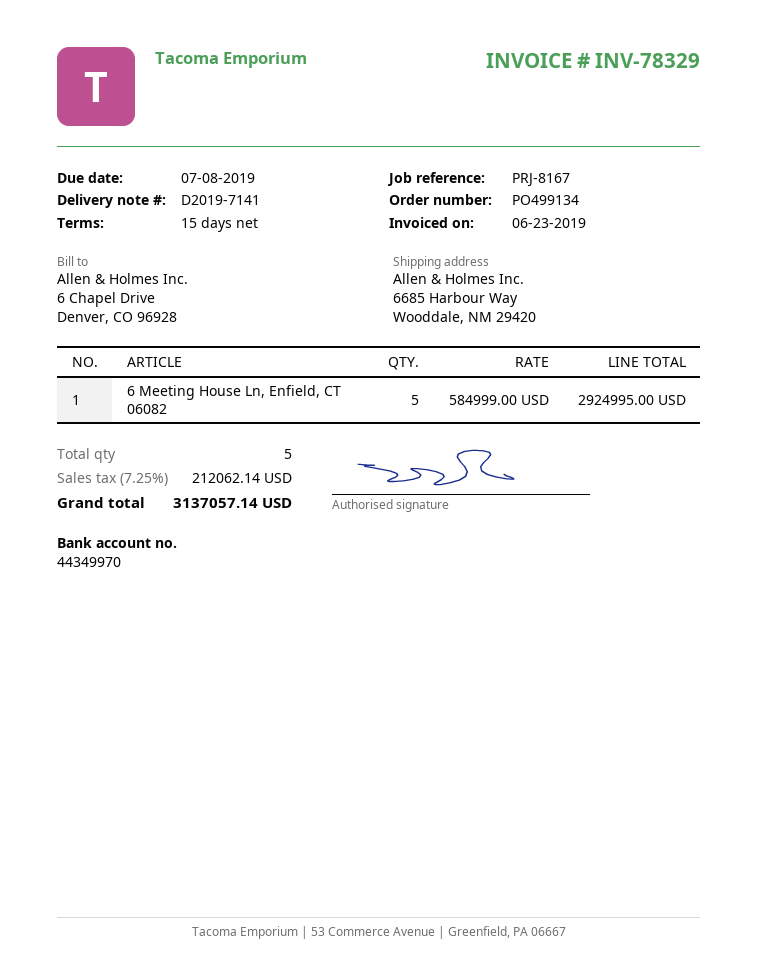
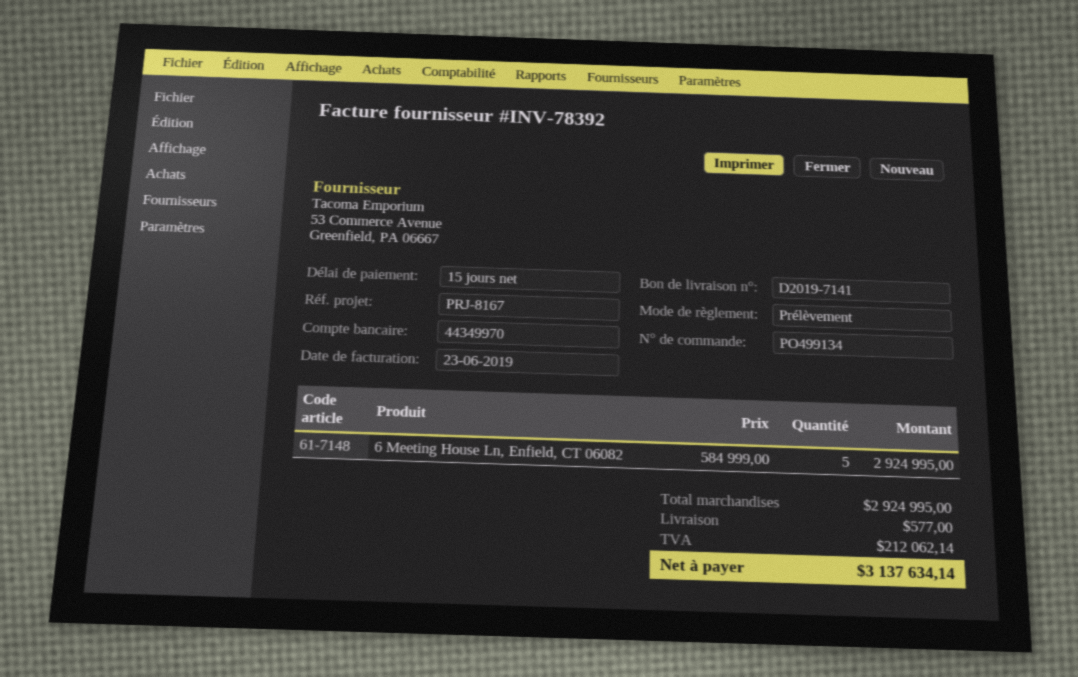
invoice number: INV-78329 -> INV-78392
shipping: none -> 577.00
total: 3137057.14 -> 3137634.14

